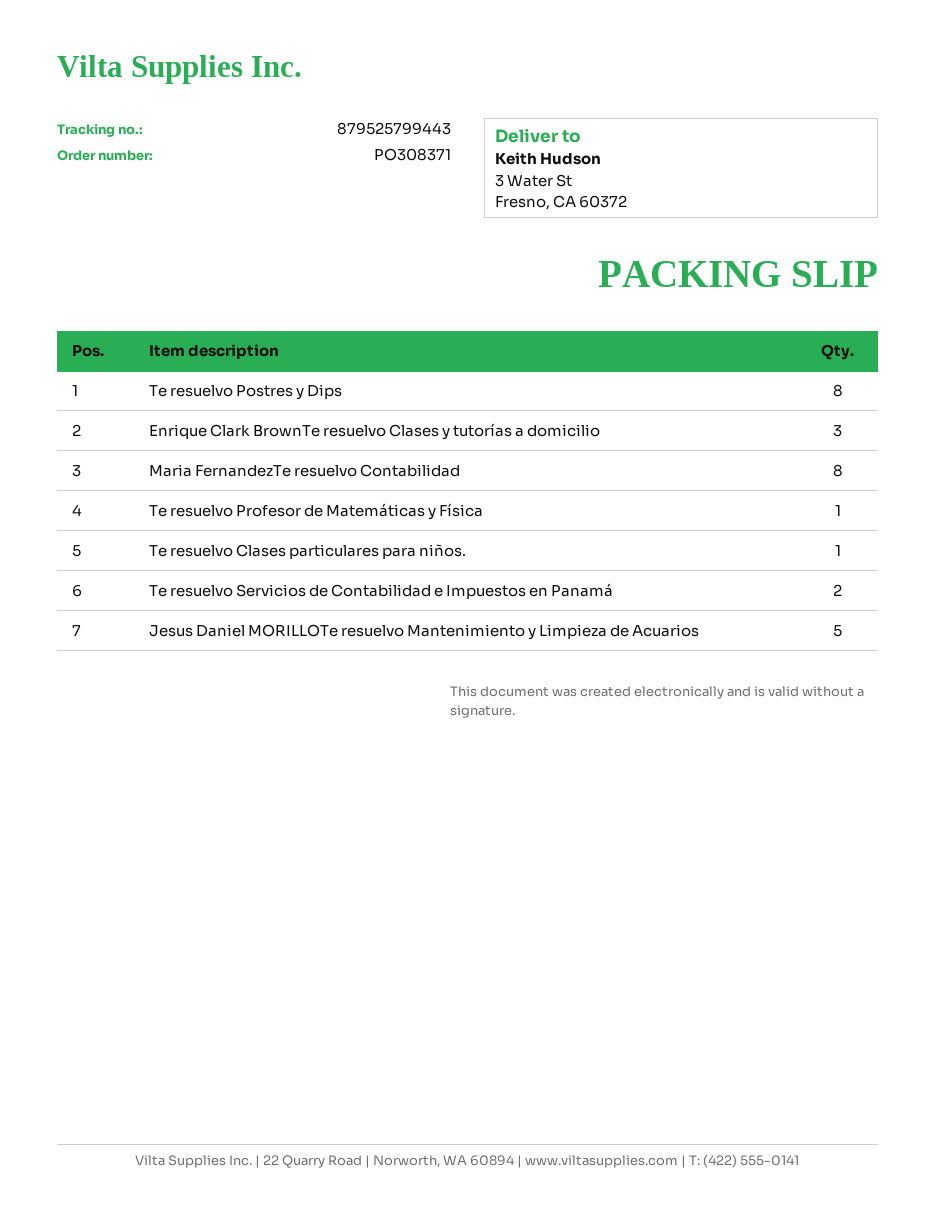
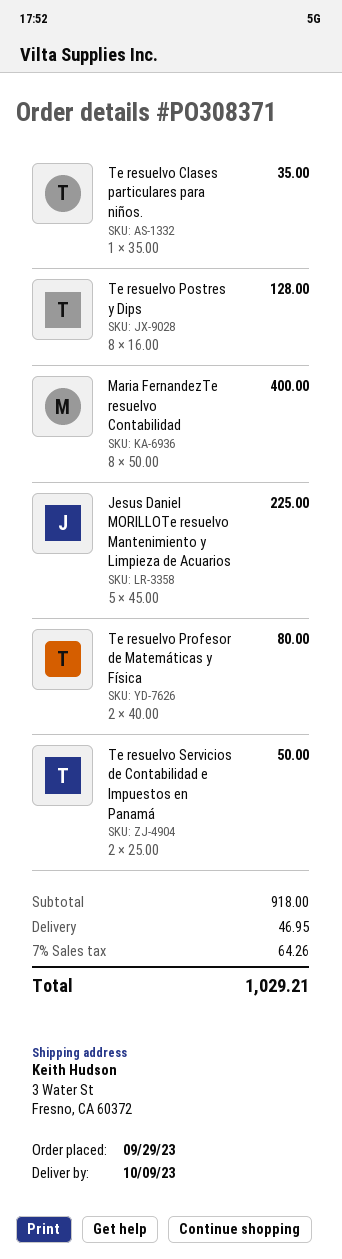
Enrique Clark BrownTe resuelvo Clases y tutorías a domicilio: 3 -> none
Te resuelvo Profesor de Matemáticas y Física: 1 -> 2

